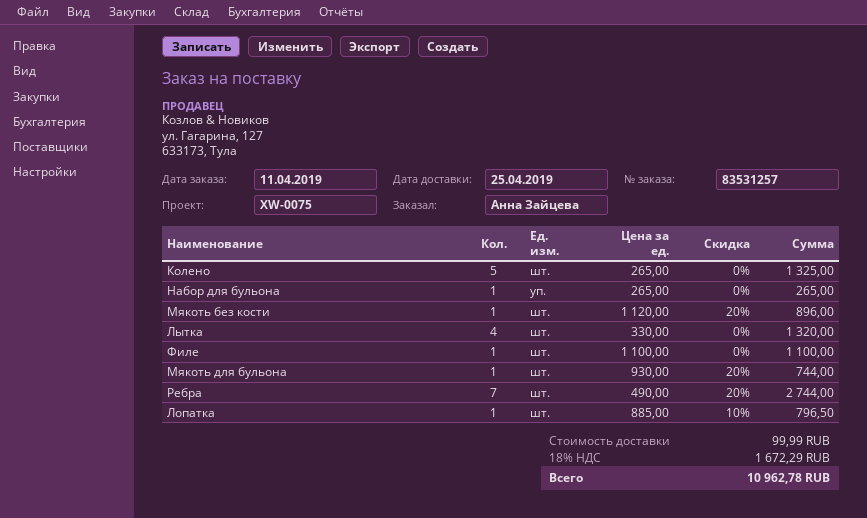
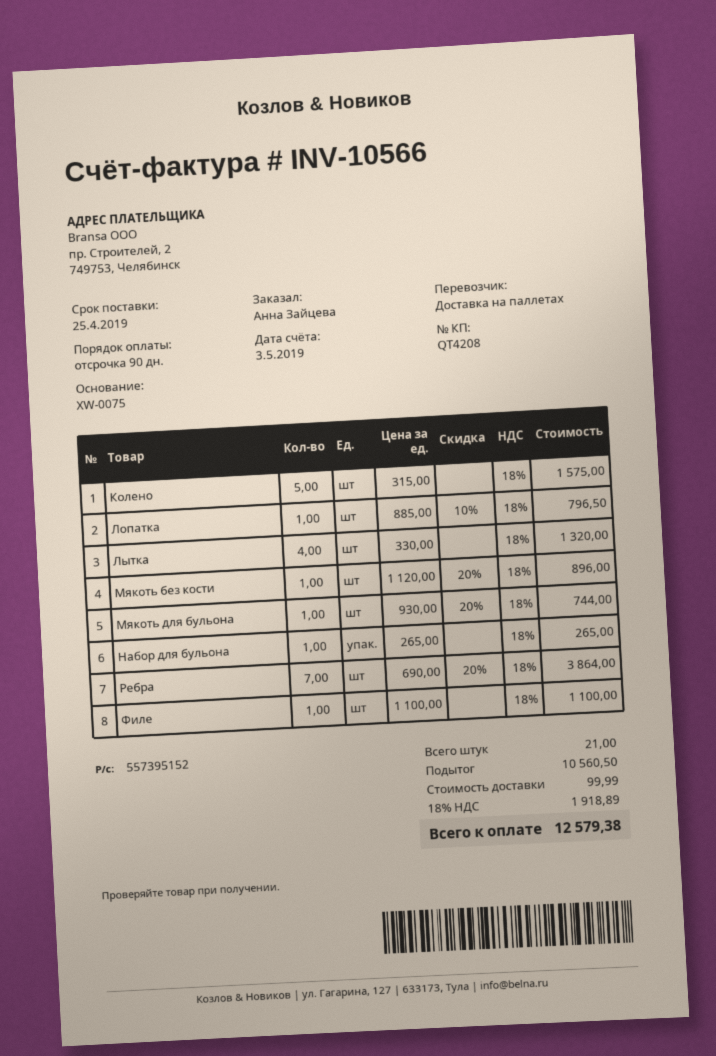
Колено: 5 x 265.00 = 1325.00 -> 5 x 315.00 = 1575.00
Ребра: 7 x 490.00 - 20% = 2744.00 -> 7 x 690.00 - 20% = 3864.00
tax: 18% = 1672.29 -> 18% = 1918.89
total: 10962.78 -> 12579.38

